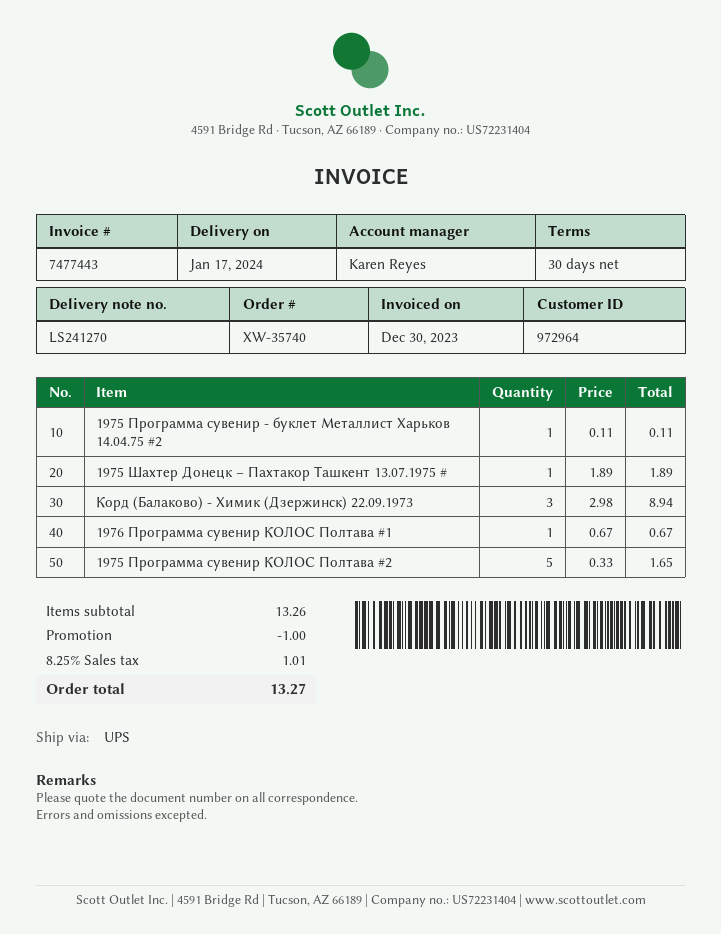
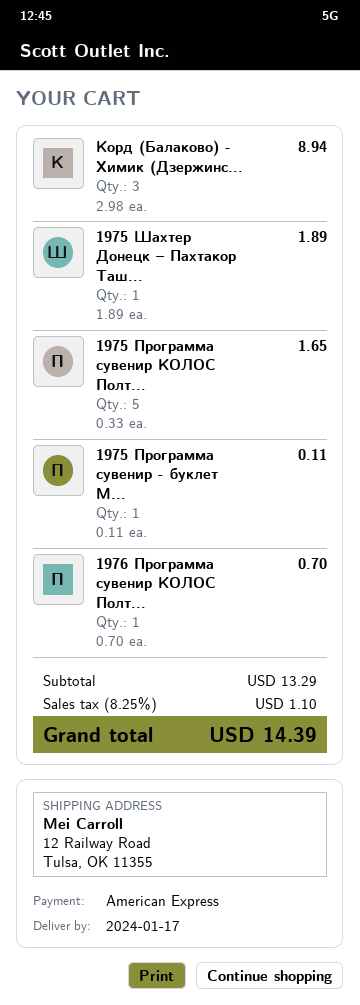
1976 Программа сувенир КОЛОС Полтава #1: 1 x 0.67 = 0.67 -> 1 x 0.70 = 0.70
subtotal: 13.26 -> 13.29
discount: 1.00 -> none
tax: 8.25% = 1.01 -> 8.25% = 1.10
total: 13.27 -> 14.39

